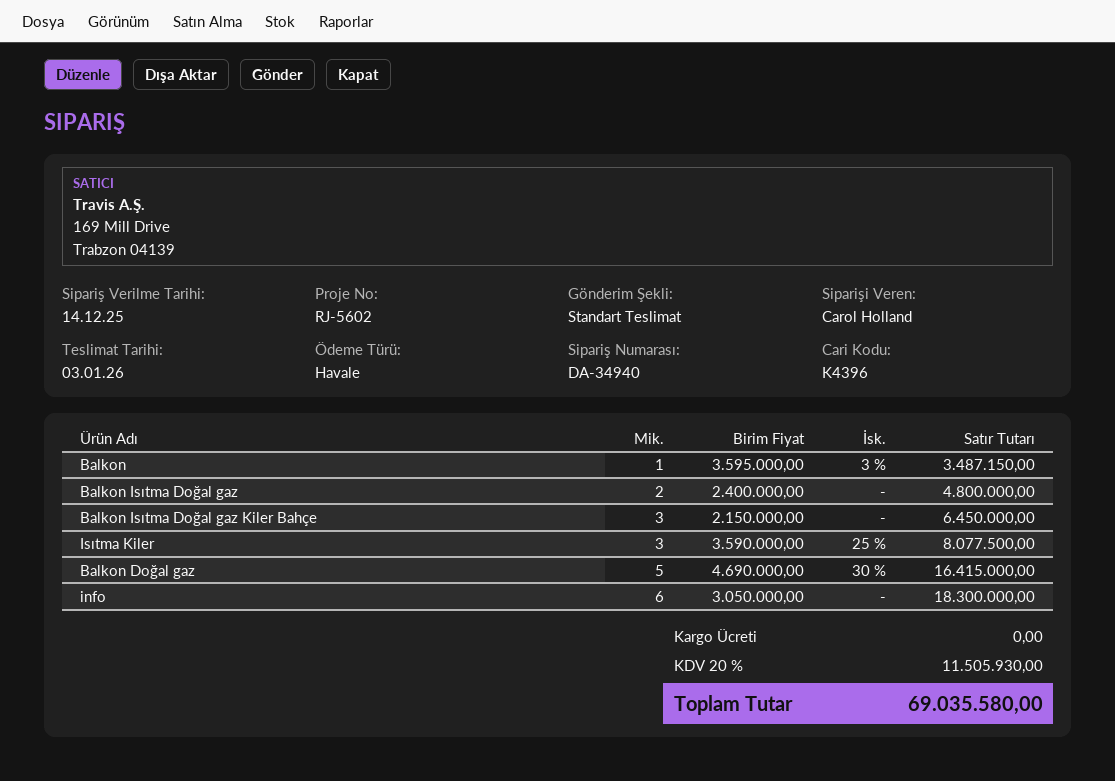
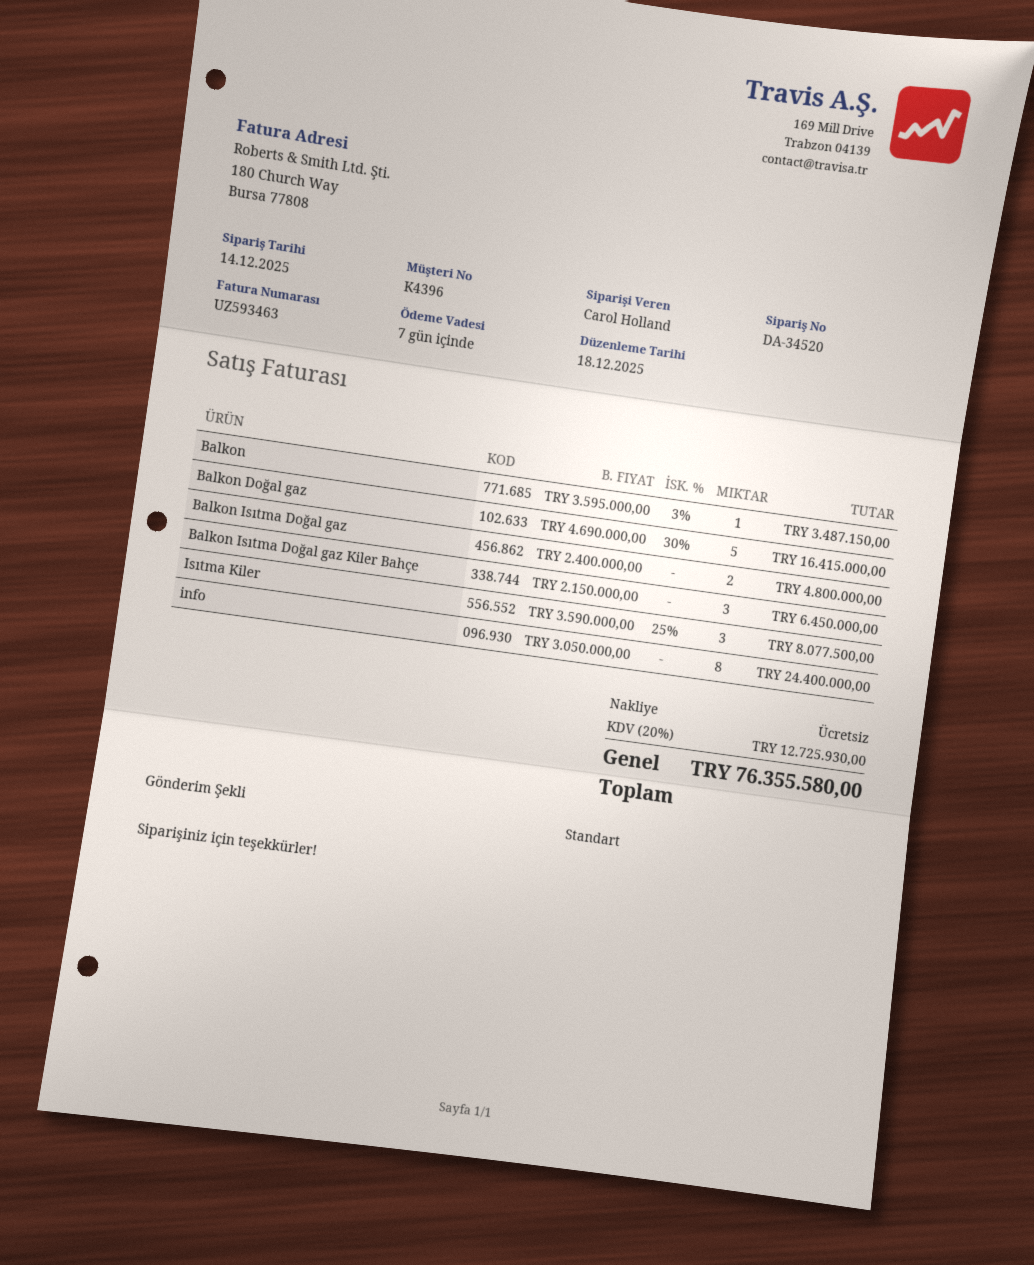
order number: DA-34940 -> DA-34520
info: 6 x 3050000.00 = 18300000.00 -> 8 x 3050000.00 = 24400000.00
tax: 20% = 11505930.00 -> 20% = 12725930.00
total: 69035580.00 -> 76355580.00

